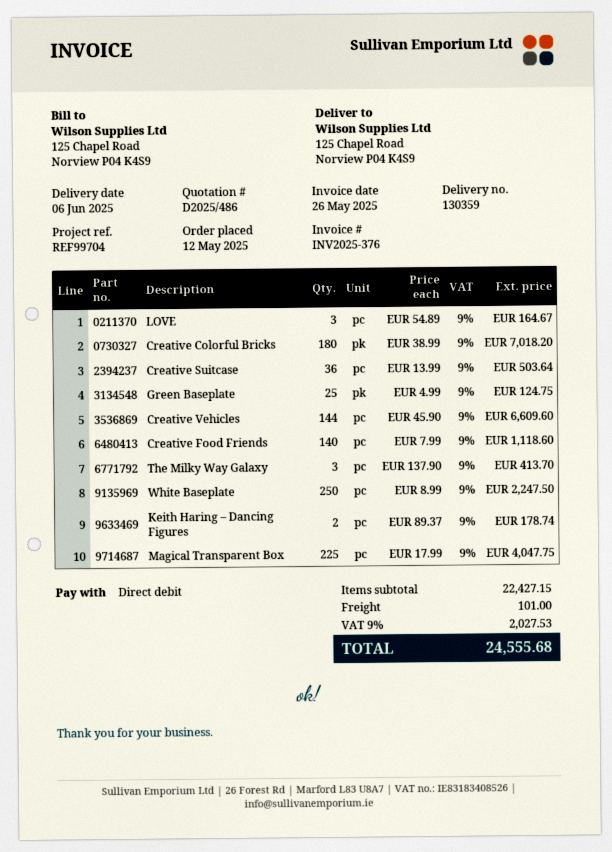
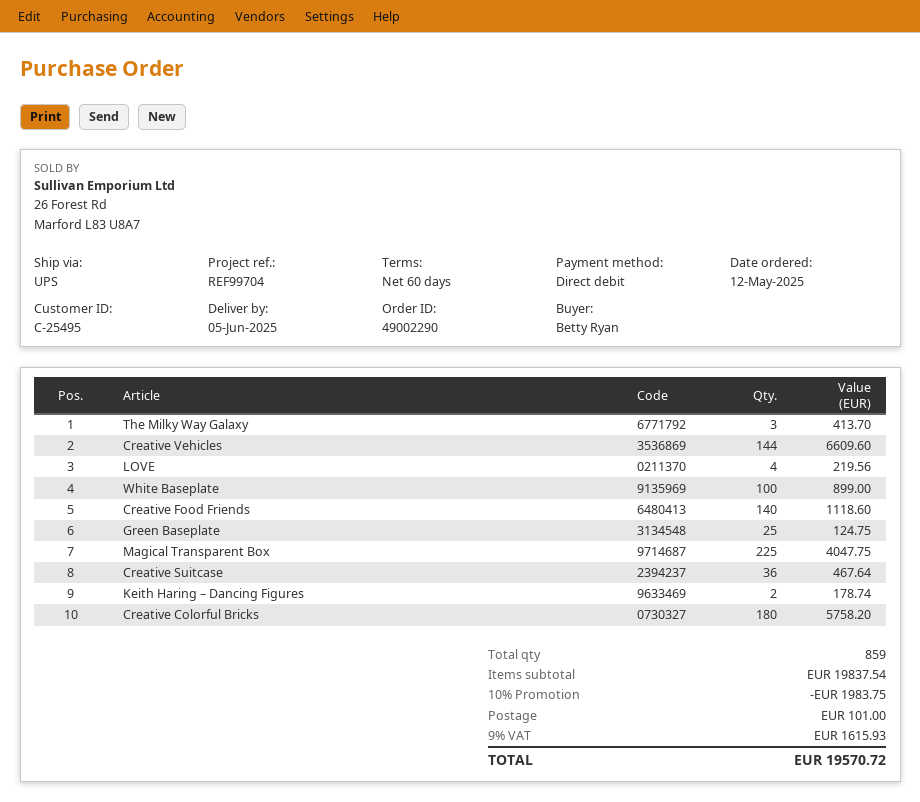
delivery date: 2025-06-06 -> 2025-06-05
LOVE: 3 for 164.67 -> 4 for 219.56
Creative Colorful Bricks: 180 for 7018.20 -> 180 for 5758.20
Creative Suitcase: 36 for 503.64 -> 36 for 467.64
White Baseplate: 250 for 2247.50 -> 100 for 899.00
subtotal: 22427.15 -> 19837.54
discount: none -> 10% = 1983.75
tax: 9% = 2027.53 -> 9% = 1615.93
total: 24555.68 -> 19570.72

